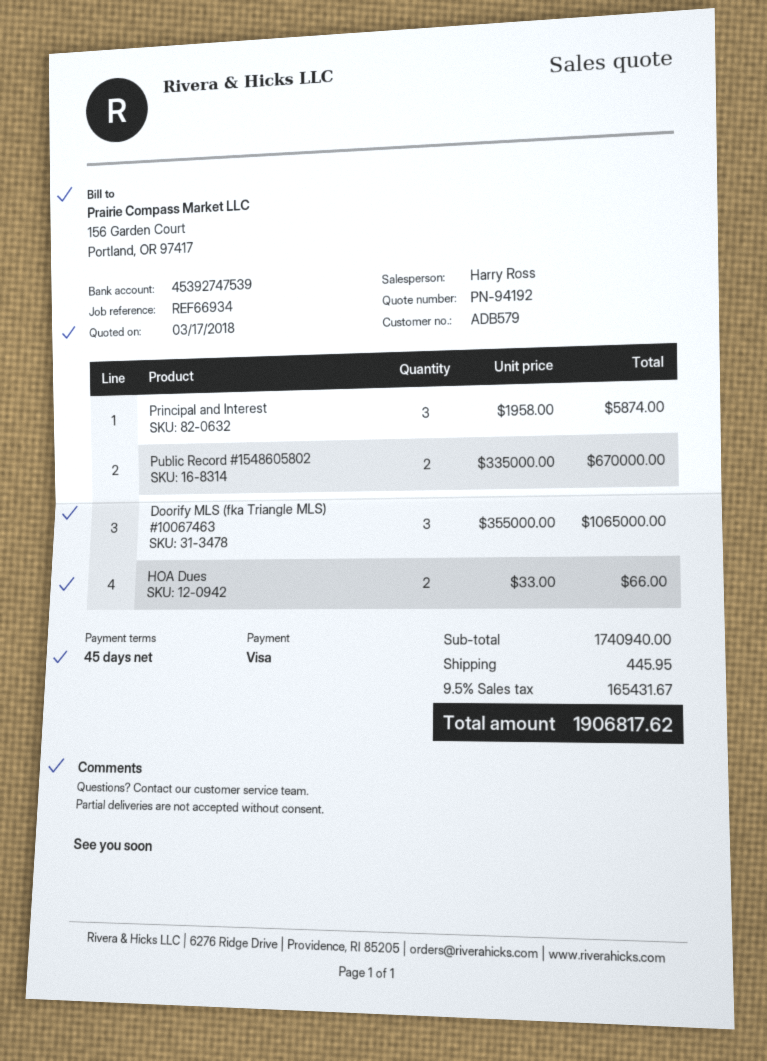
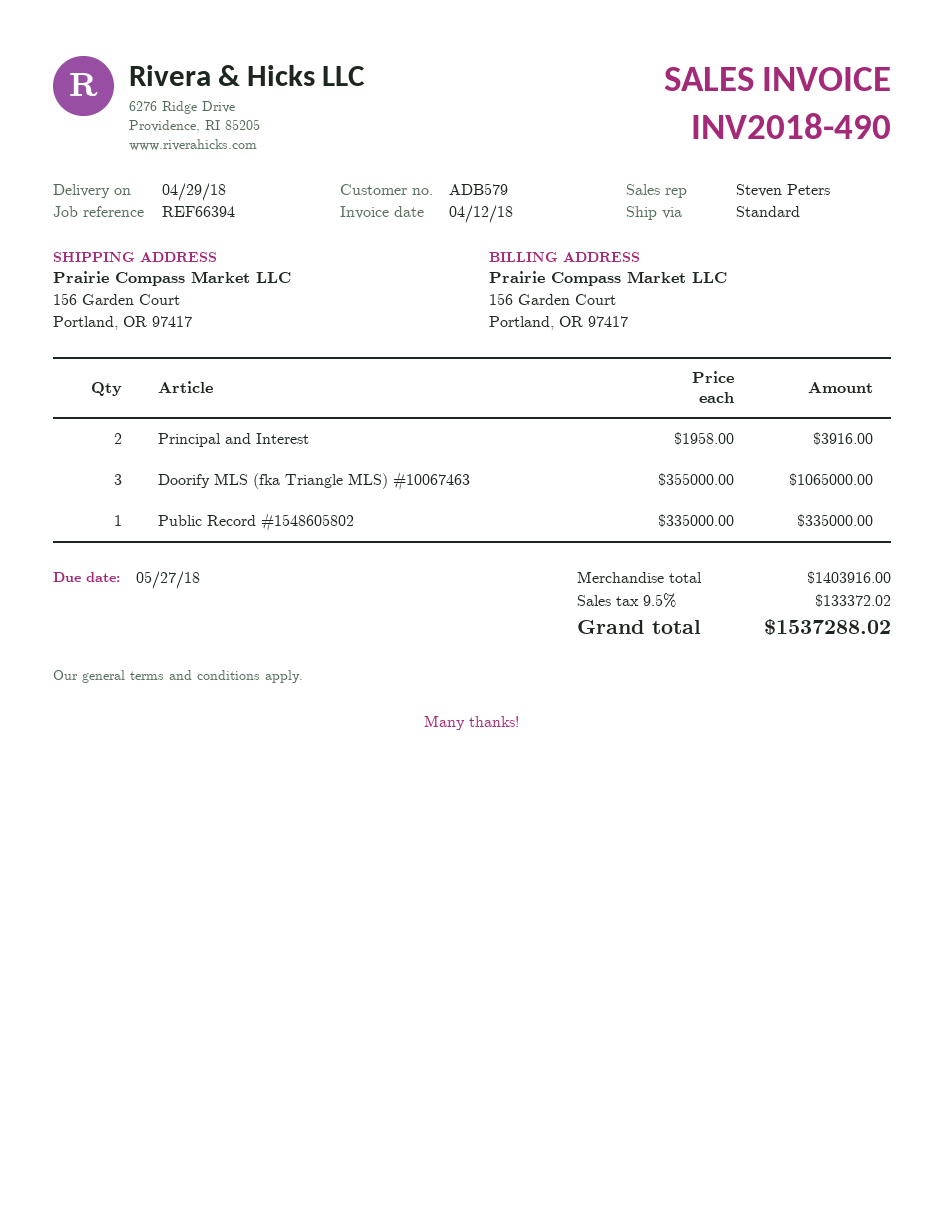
reference: REF66934 -> REF66394
sales rep: Harry Ross -> Steven Peters
Principal and Interest: 3 x 1958.00 = 5874.00 -> 2 x 1958.00 = 3916.00
Public Record #1548605802: 2 x 335000.00 = 670000.00 -> 1 x 335000.00 = 335000.00
HOA Dues: 2 x 33.00 = 66.00 -> none
subtotal: 1740940.00 -> 1403916.00
shipping: 445.95 -> none
tax: 9.5% = 165431.67 -> 9.5% = 133372.02
total: 1906817.62 -> 1537288.02

